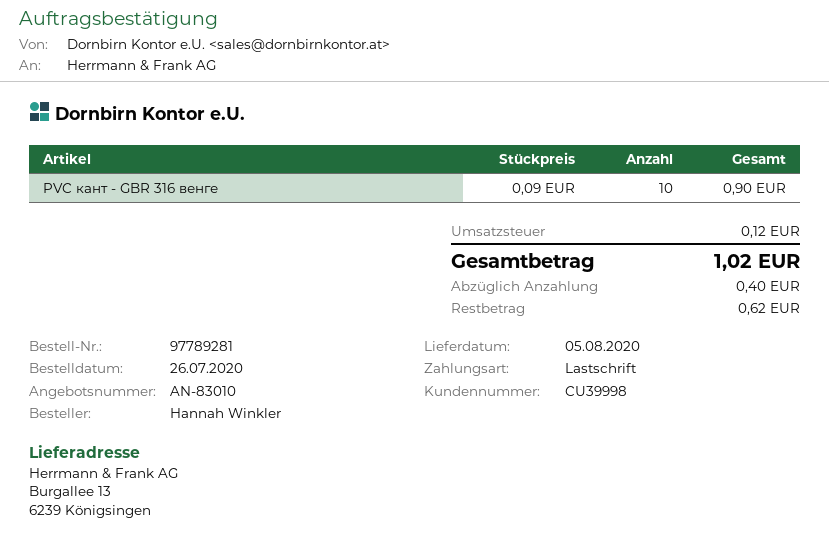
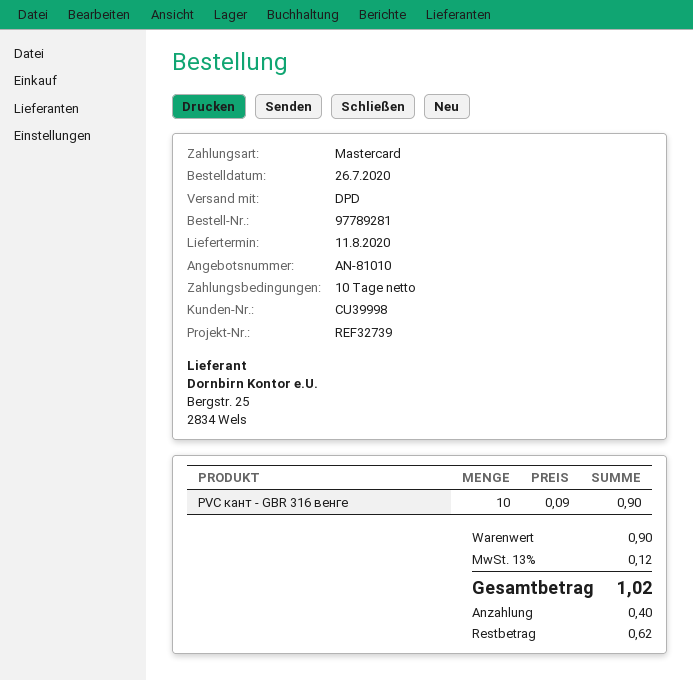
quote number: AN-83010 -> AN-81010
delivery date: 2020-08-05 -> 2020-08-11
payment method: direct debit -> Mastercard

